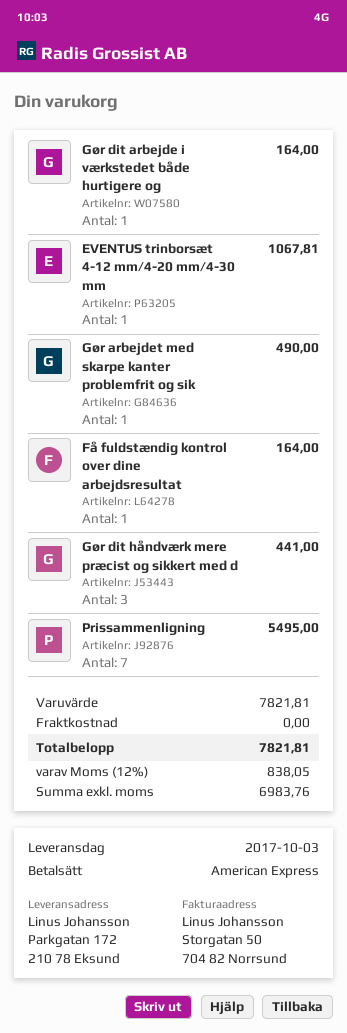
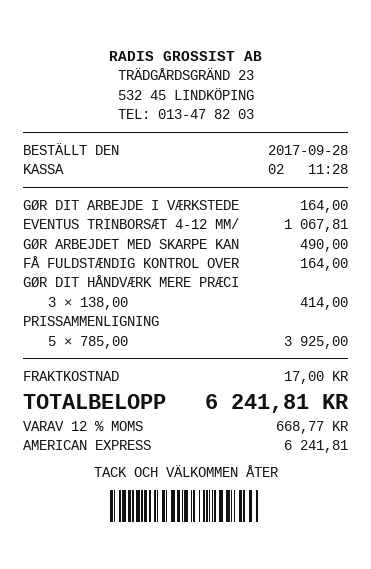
Gør dit håndværk mere præcist og sikkert med d: 3 for 441.00 -> 3 for 414.00
Prissammenligning: 7 for 5495.00 -> 5 for 3925.00
shipping: 0.00 -> 17.00
tax: 12% = 838.05 -> 12% = 668.77
total: 7821.81 -> 6241.81

